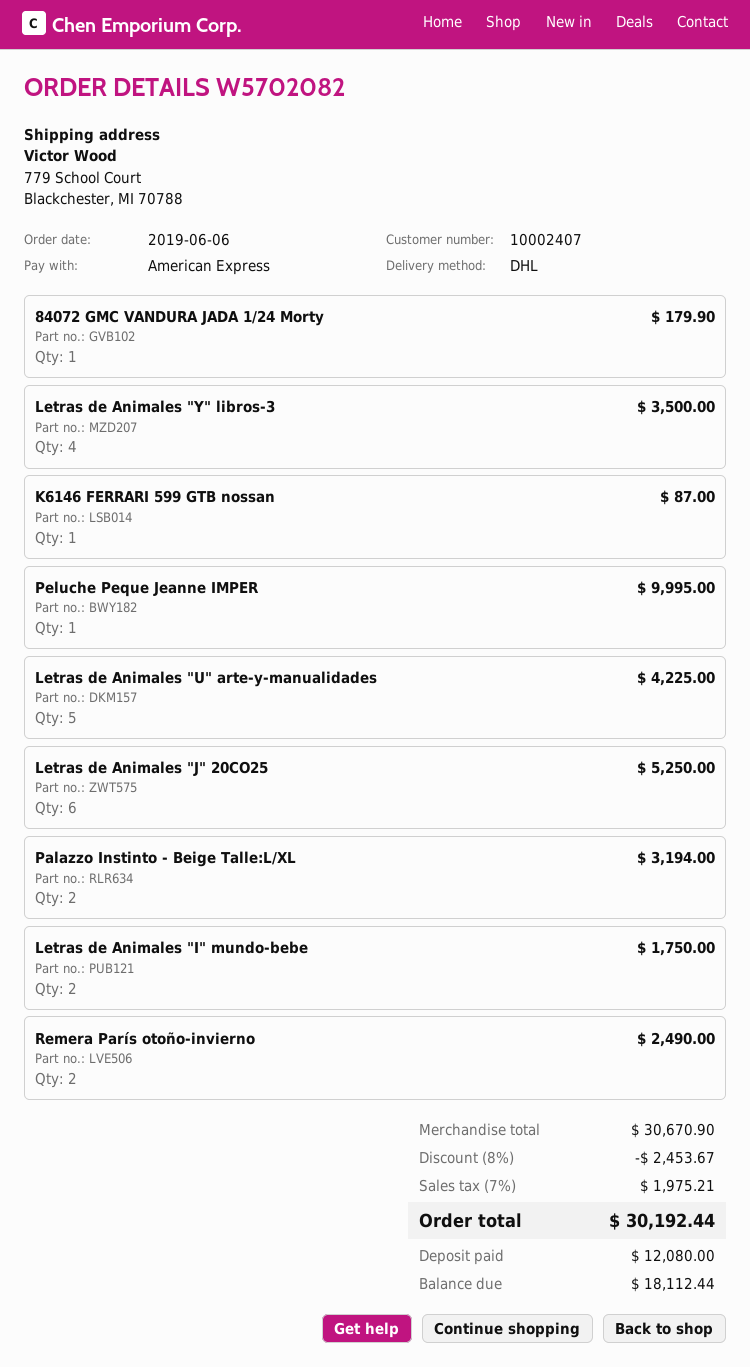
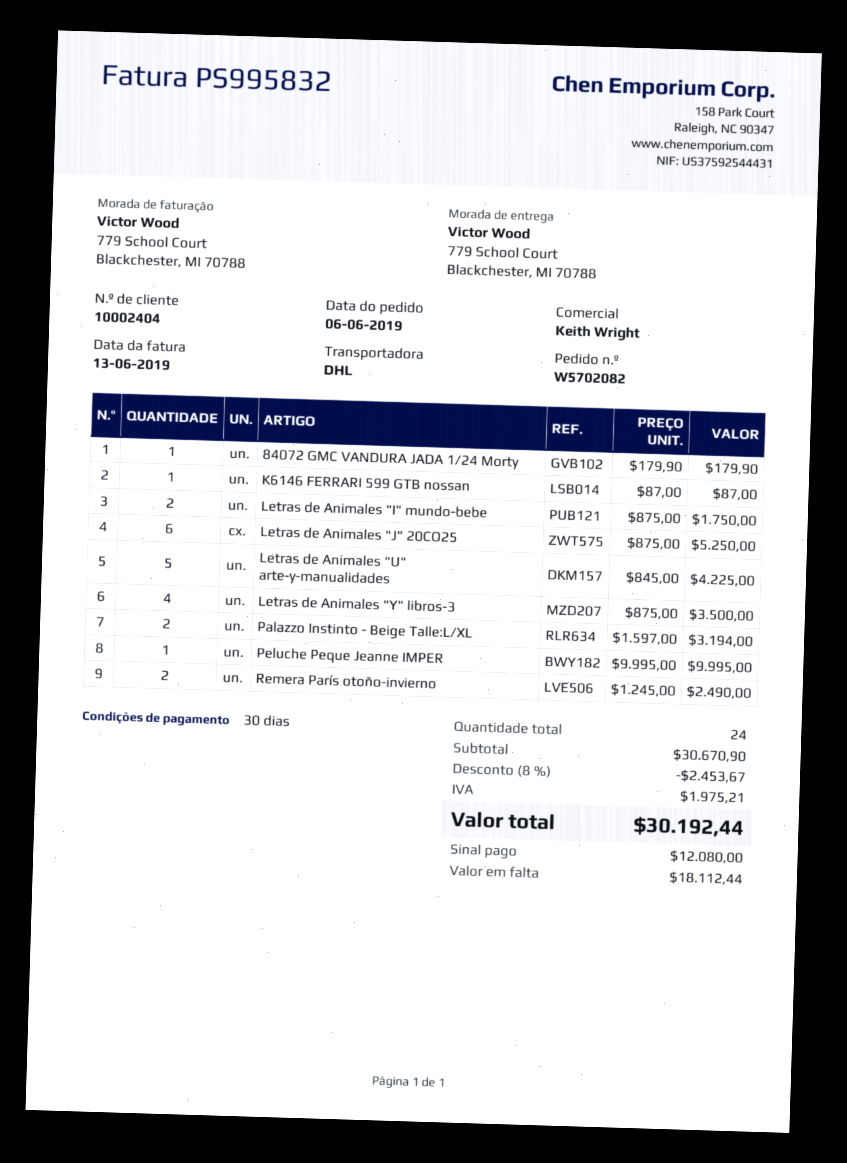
customer number: 10002407 -> 10002404

